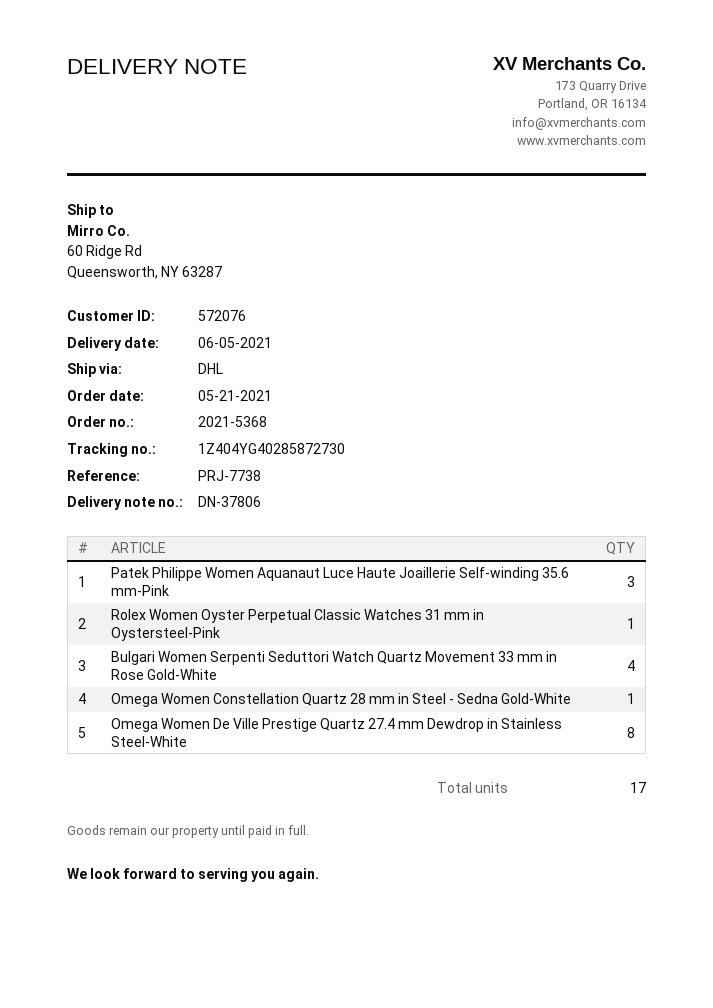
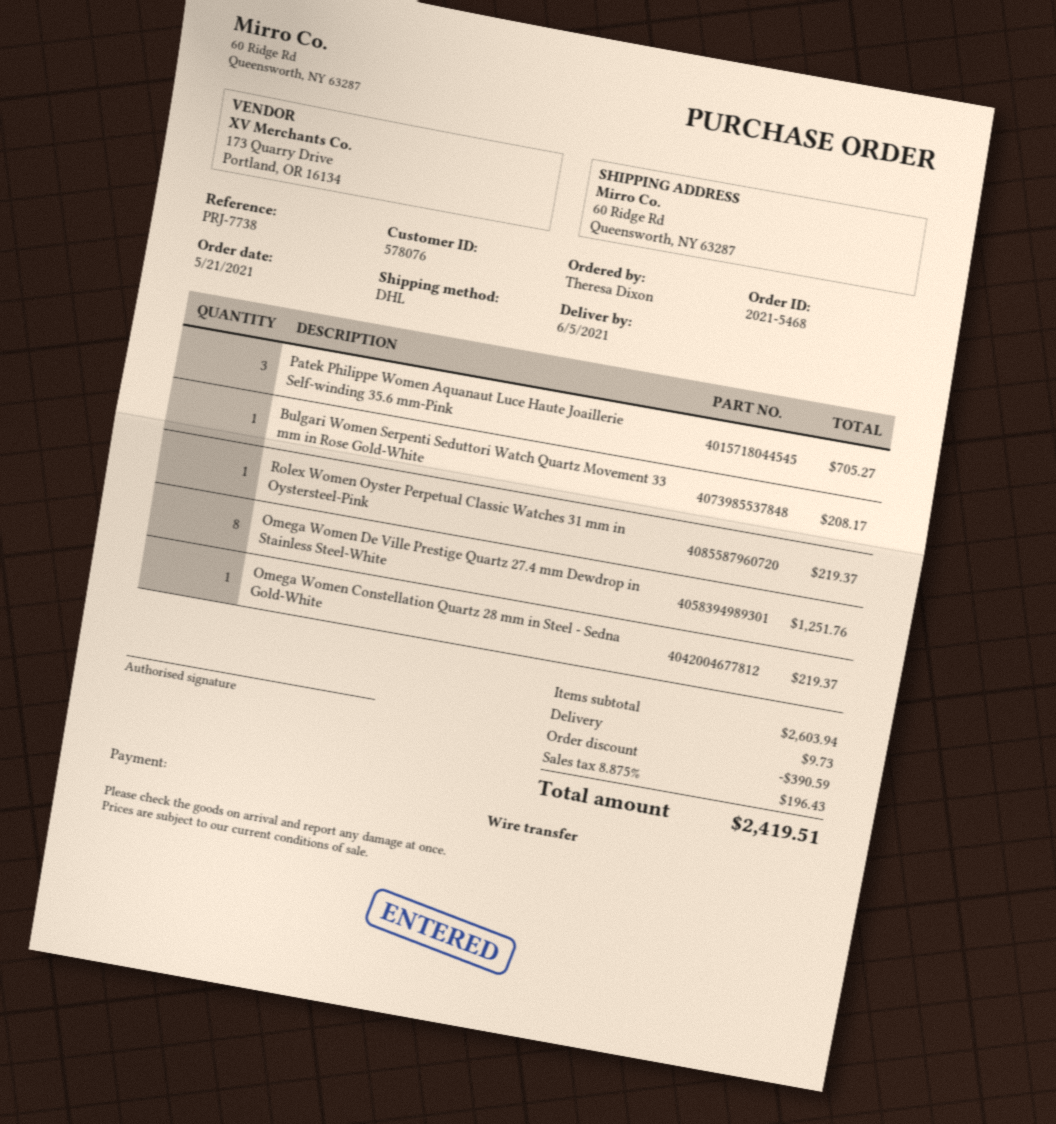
order number: 2021-5368 -> 2021-5468
customer number: 572076 -> 578076
Bulgari Women Serpenti Seduttori Watch Quartz Movement 33 mm in Rose Gold-White: 4 -> 1

